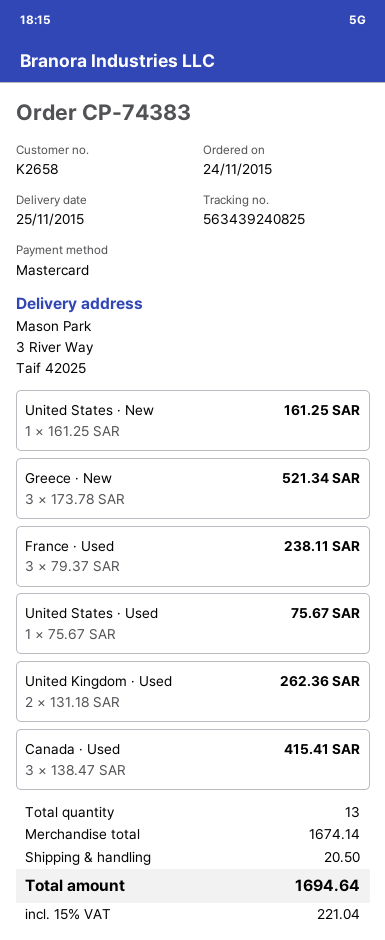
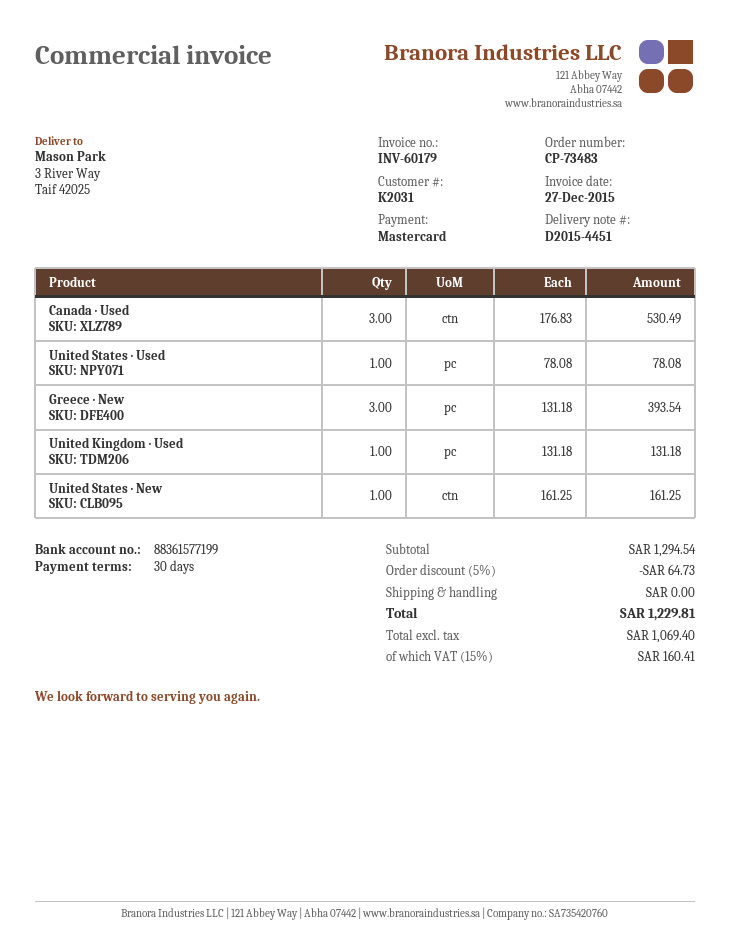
order number: CP-74383 -> CP-73483
customer number: K2658 -> K2031
Greece · New: 3 x 173.78 = 521.34 -> 3 x 131.18 = 393.54
France · Used: 3 x 79.37 = 238.11 -> none
United States · Used: 1 x 75.67 = 75.67 -> 1 x 78.08 = 78.08
United Kingdom · Used: 2 x 131.18 = 262.36 -> 1 x 131.18 = 131.18
Canada · Used: 3 x 138.47 = 415.41 -> 3 x 176.83 = 530.49
subtotal: 1674.14 -> 1294.54
discount: none -> 5% = 64.73
shipping: 20.50 -> 0.00
tax: 15% = 221.04 -> 15% = 160.41
total: 1694.64 -> 1229.81

